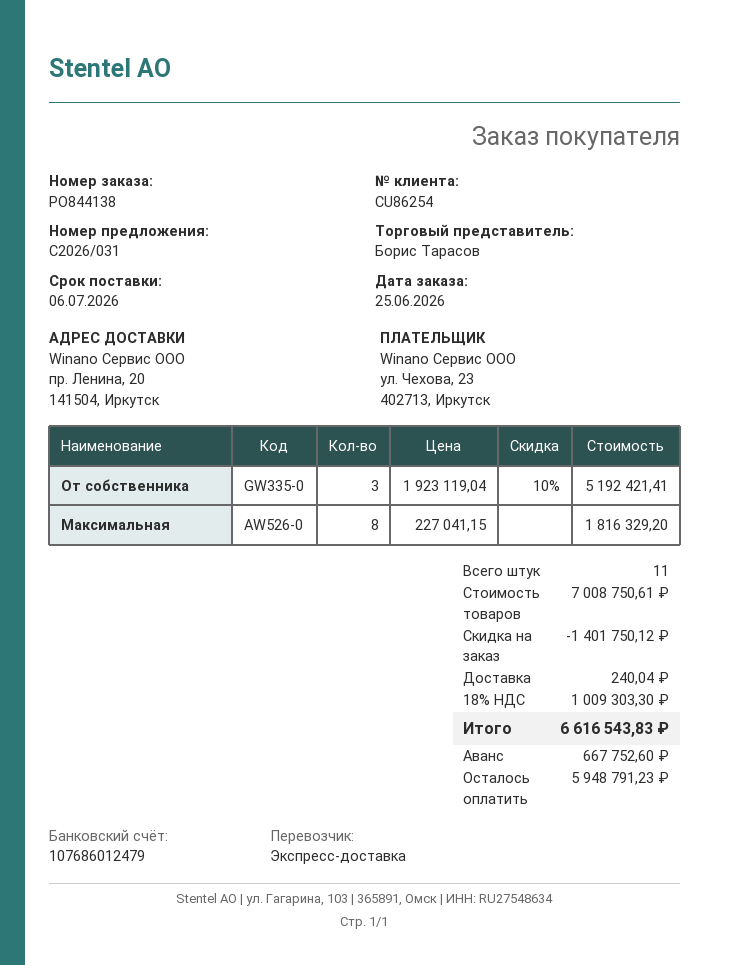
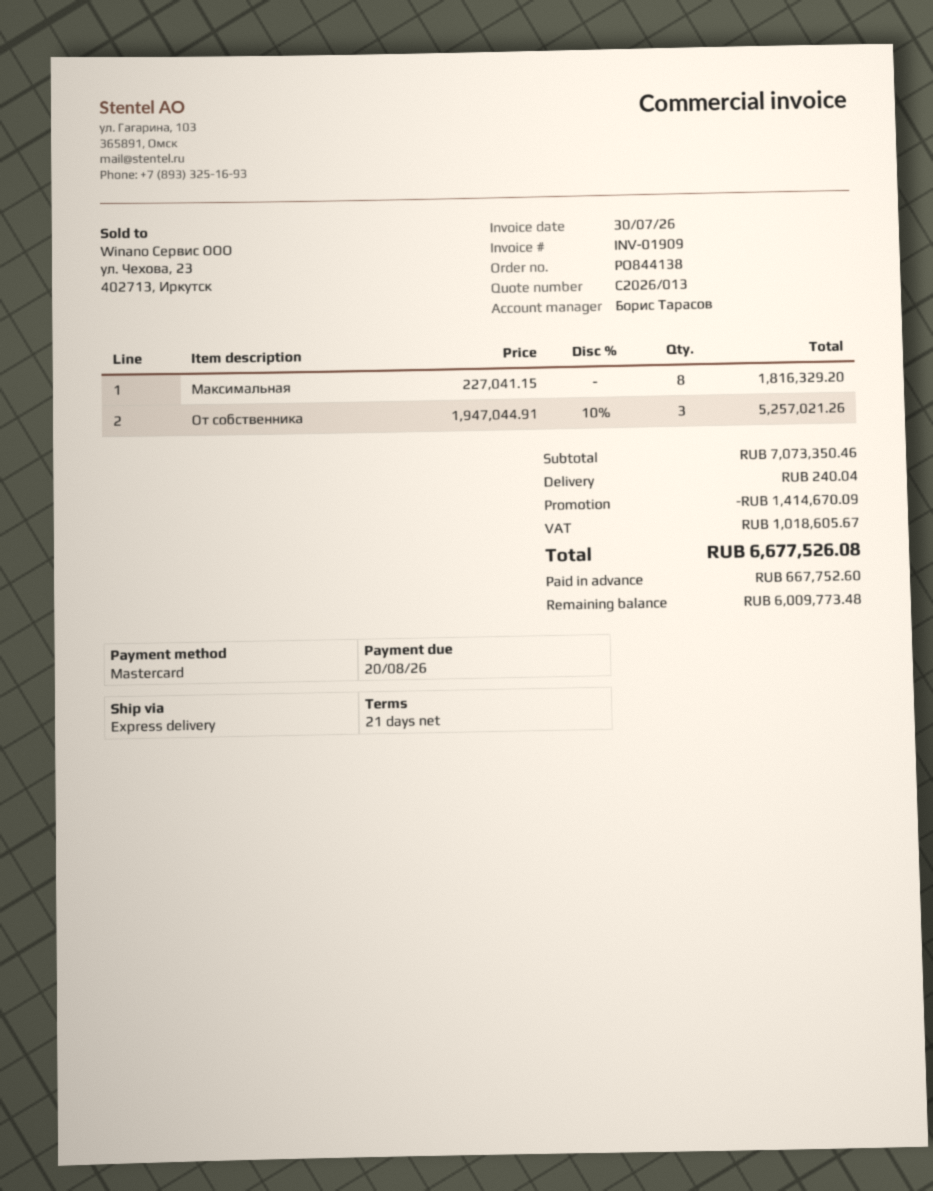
quote number: C2026/031 -> C2026/013
От собственника: 3 x 1923119.04 - 10% = 5192421.41 -> 3 x 1947044.91 - 10% = 5257021.26
subtotal: 7008750.61 -> 7073350.46
discount: 1401750.12 -> 1414670.09
tax: 1009303.30 -> 1018605.67
total: 6616543.83 -> 6677526.08
balance: 5948791.23 -> 6009773.48

